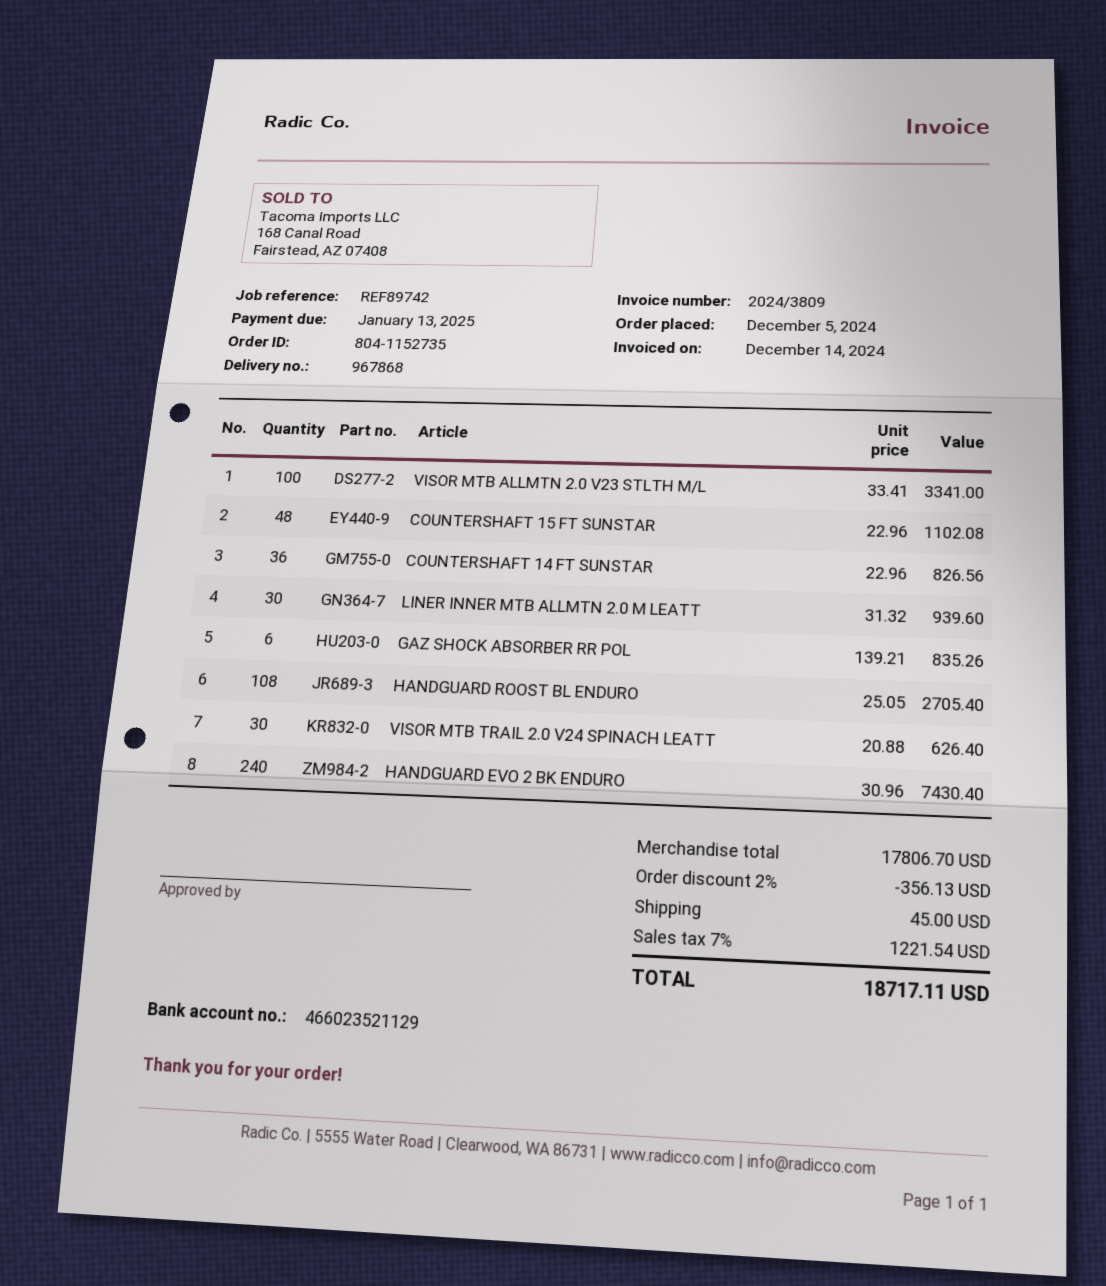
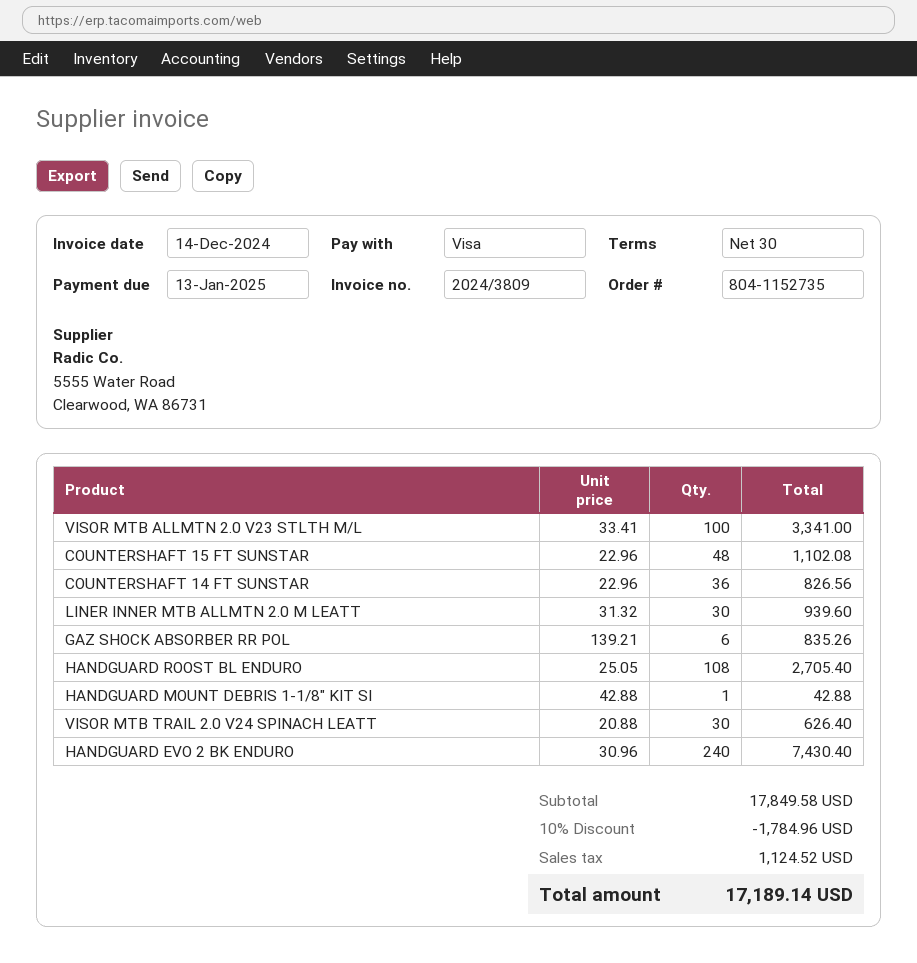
HANDGUARD MOUNT DEBRIS 1-1/8" KIT SI: none -> 1 x 42.88 = 42.88
subtotal: 17806.70 -> 17849.58
discount: 2% = 356.13 -> 10% = 1784.96
shipping: 45.00 -> none
tax: 1221.54 -> 1124.52
total: 18717.11 -> 17189.14

